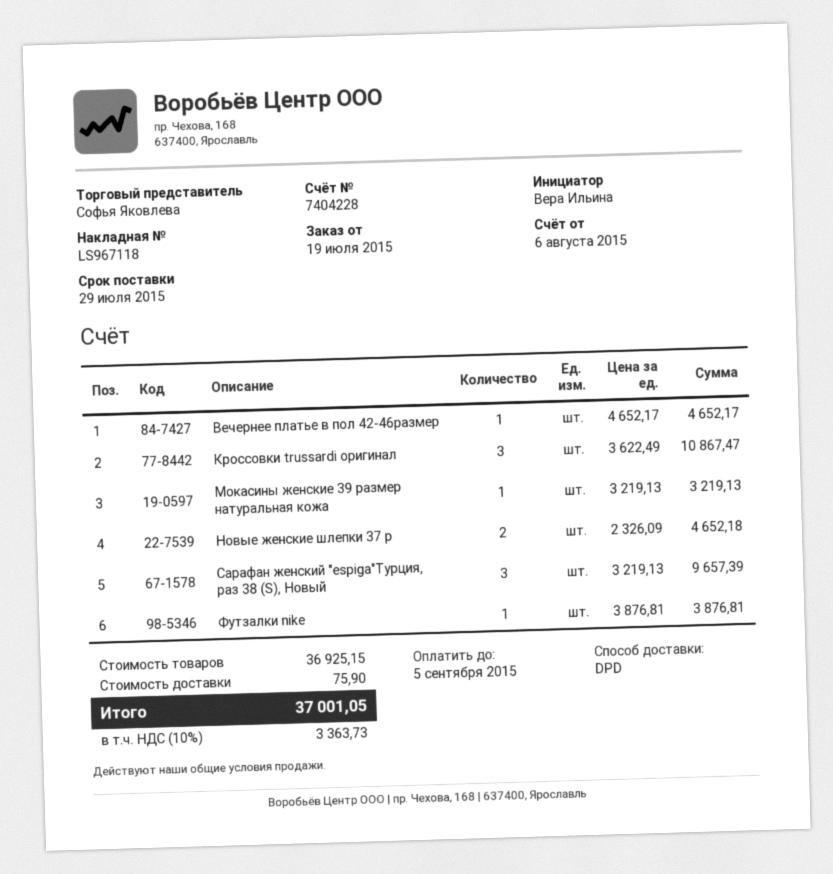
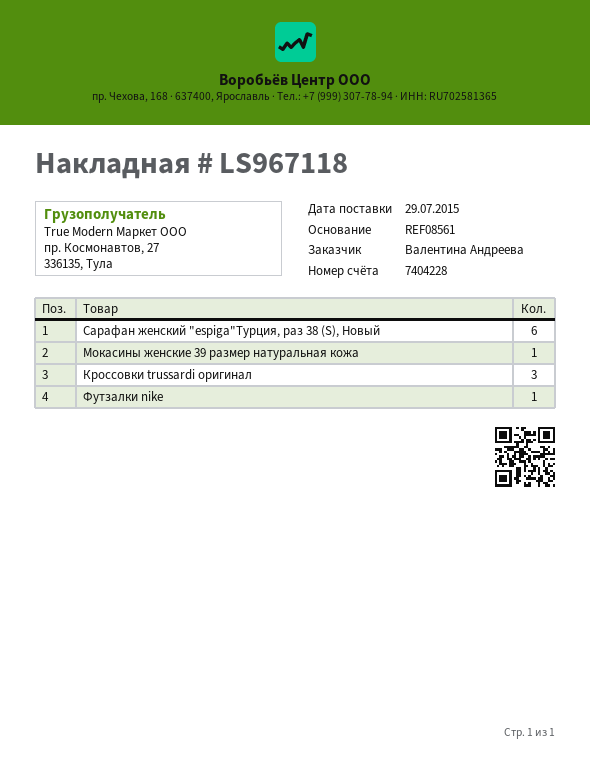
ordered by: Вера Ильина -> Валентина Андреева
Вечернее платье в пол 42-46размер: 1 -> none
Новые женские шлепки 37 р: 2 -> none
Сарафан женский "espiga"Турция, раз 38 (S), Новый: 3 -> 6

